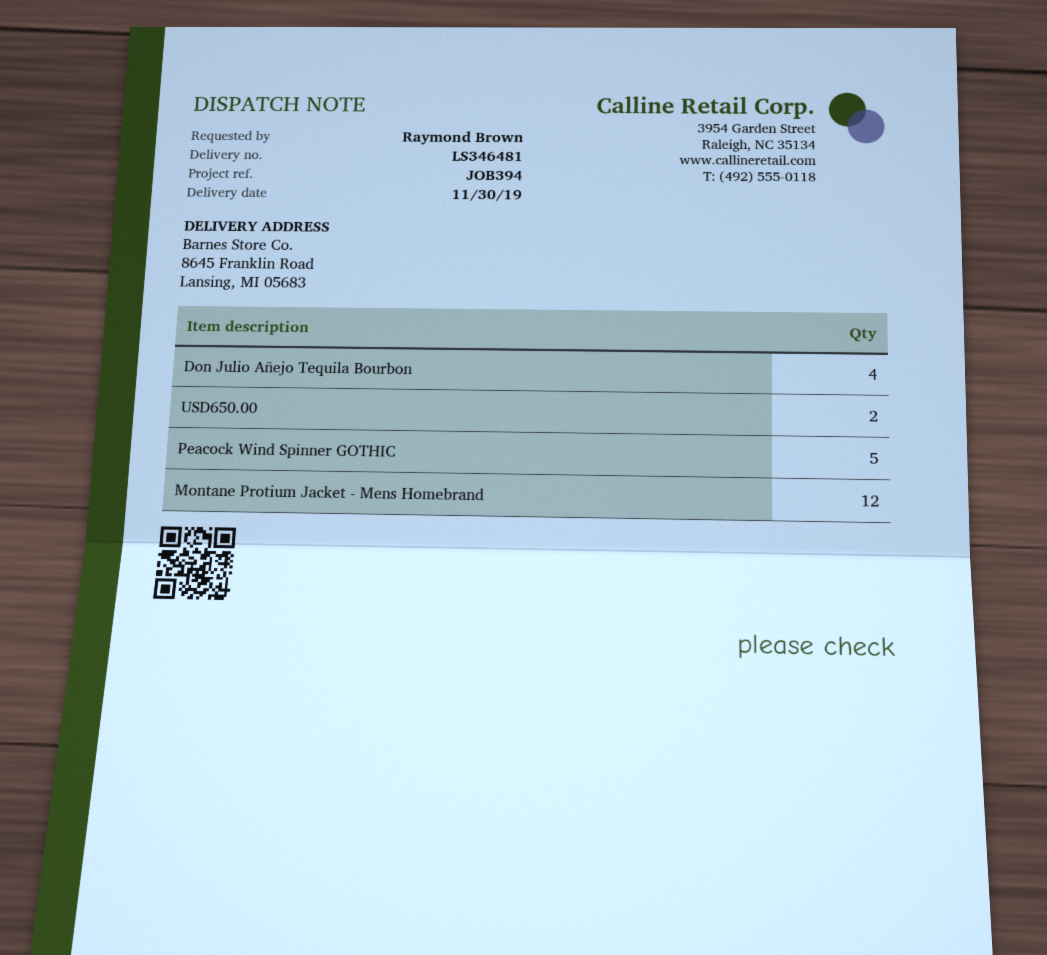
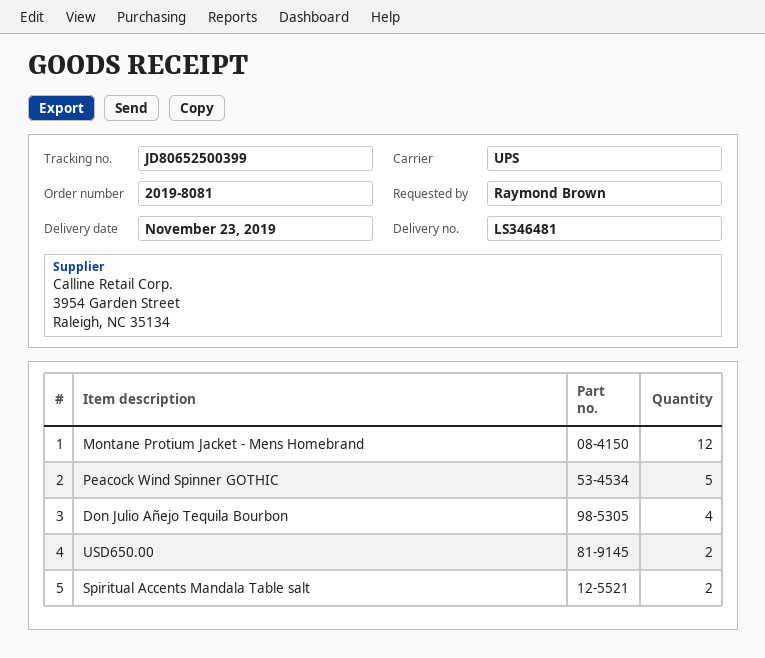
delivery date: 2019-11-30 -> 2019-11-23
Spiritual Accents Mandala Table salt: none -> 2

